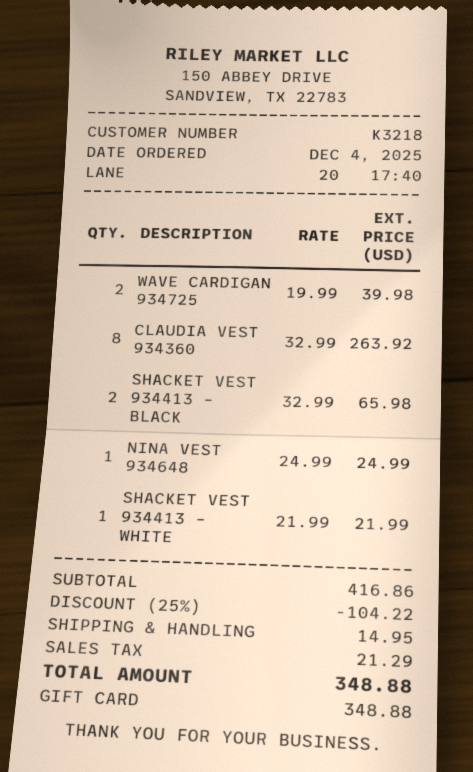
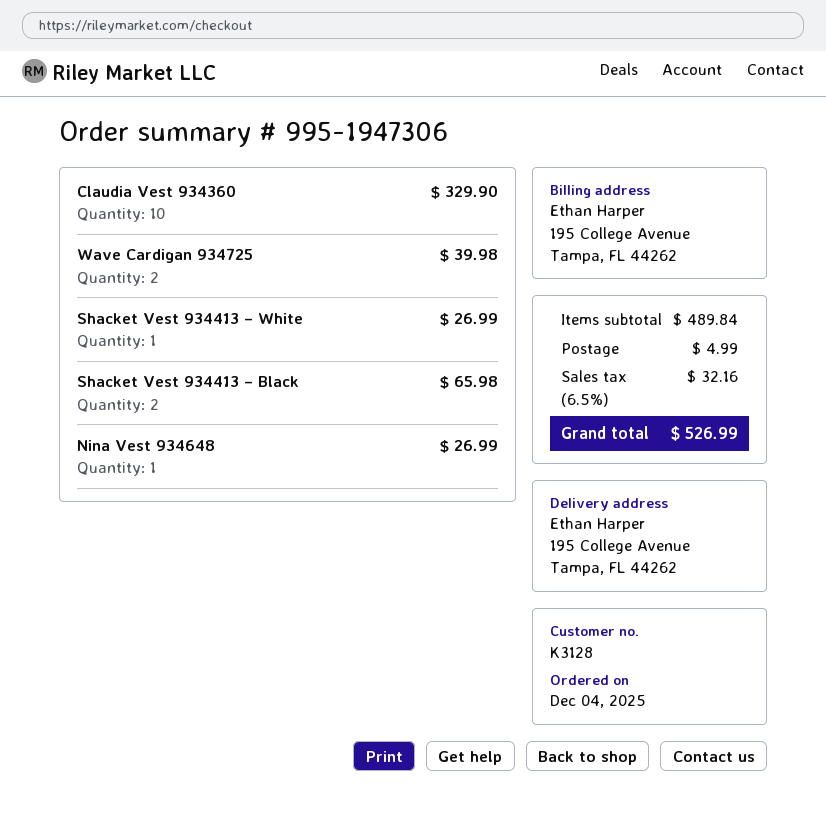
customer number: K3218 -> K3128
CLAUDIA VEST 934360: 8 for 263.92 -> 10 for 329.90
NINA VEST 934648: 1 for 24.99 -> 1 for 26.99
SHACKET VEST 934413 – WHITE: 1 for 21.99 -> 1 for 26.99
subtotal: 416.86 -> 489.84
discount: 25% = 104.22 -> none
shipping: 14.95 -> 4.99
tax: 21.29 -> 32.16
total: 348.88 -> 526.99

